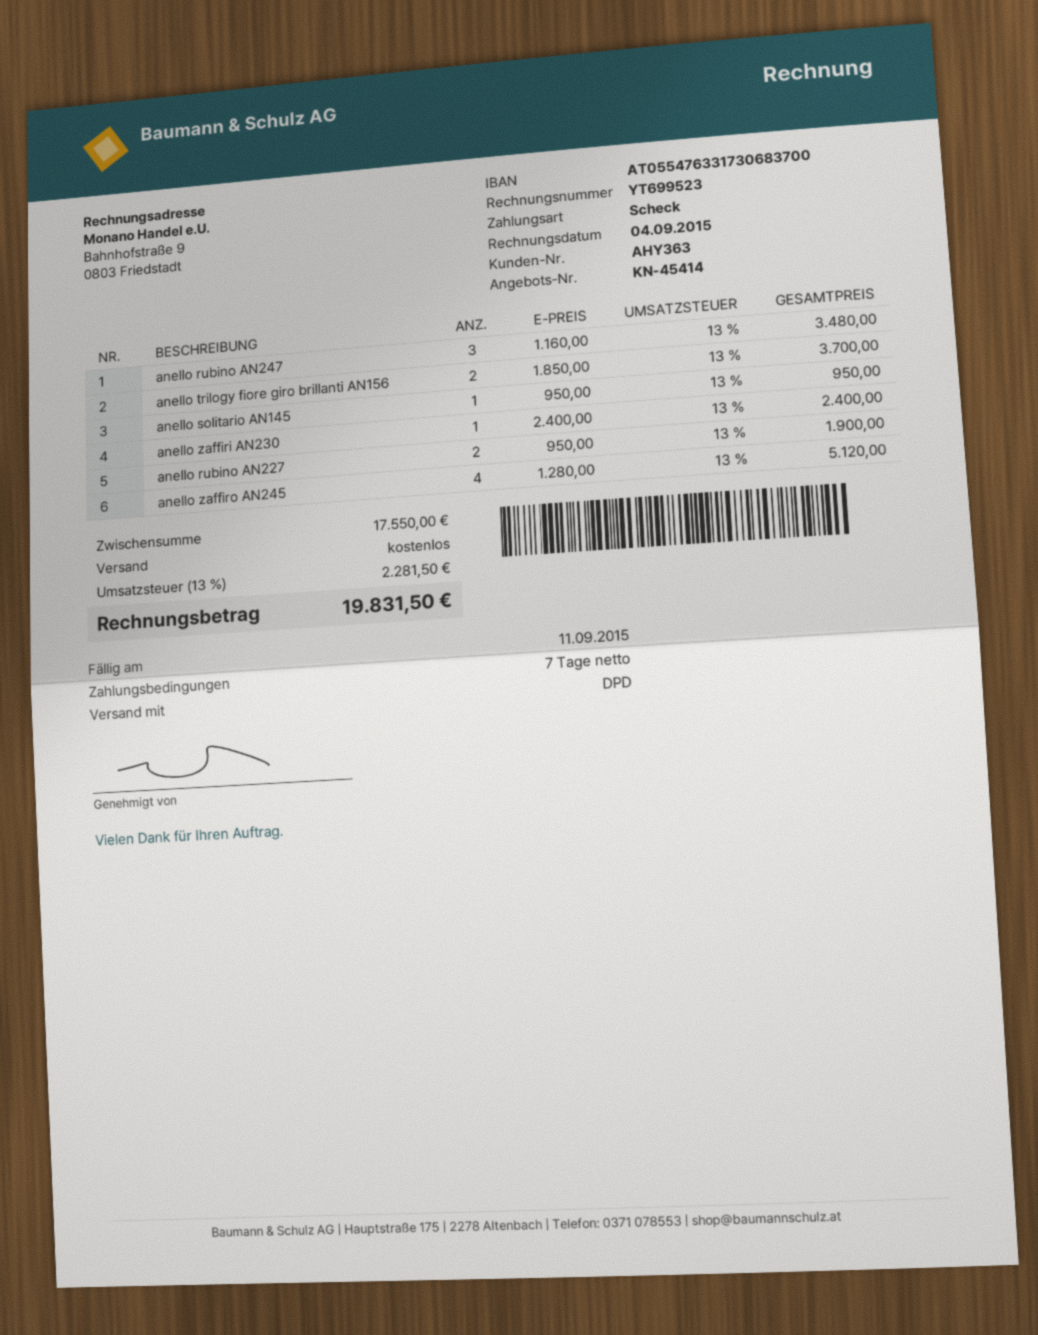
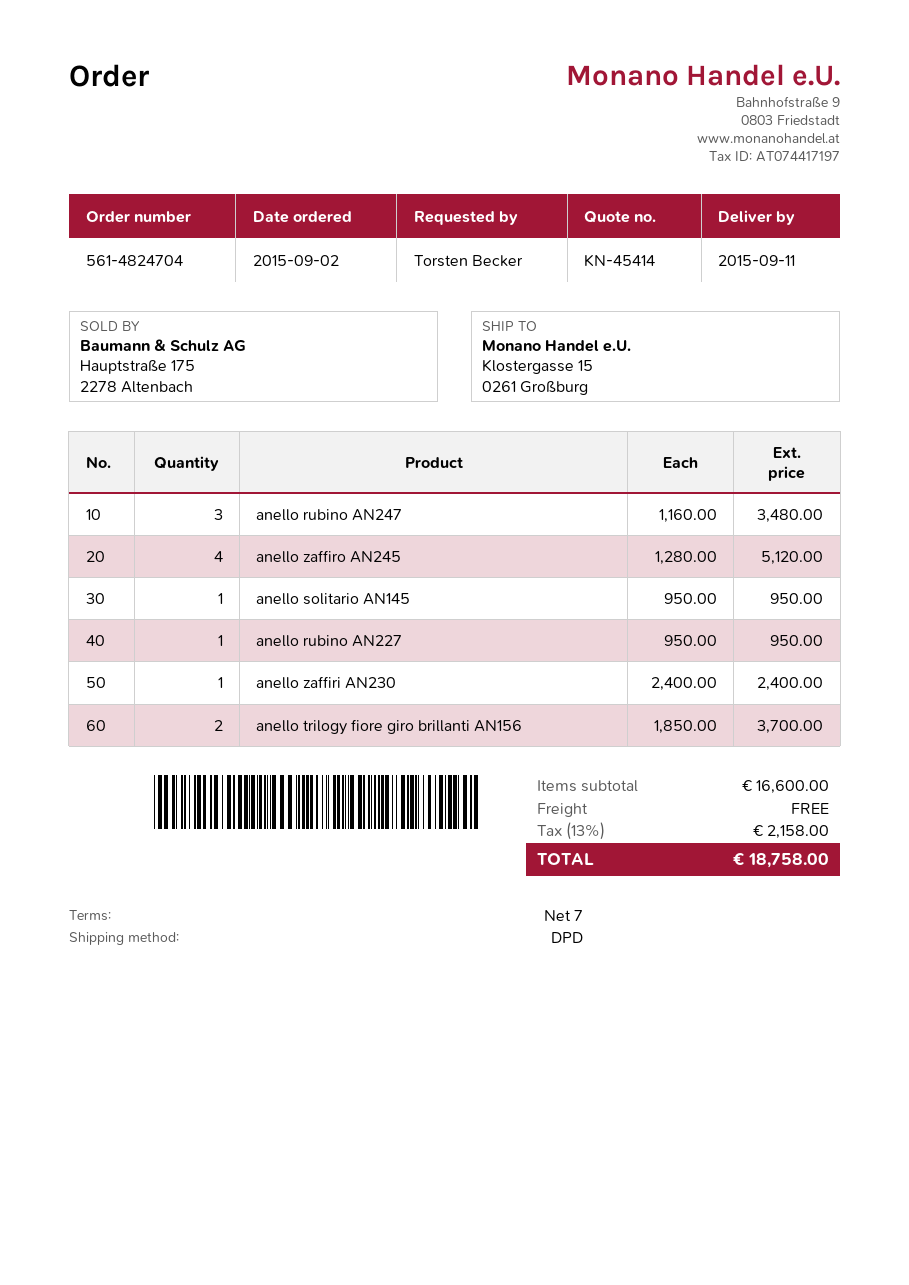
anello rubino AN227: 2 x 950.00 = 1900.00 -> 1 x 950.00 = 950.00
subtotal: 17550.00 -> 16600.00
tax: 13% = 2281.50 -> 13% = 2158.00
total: 19831.50 -> 18758.00

